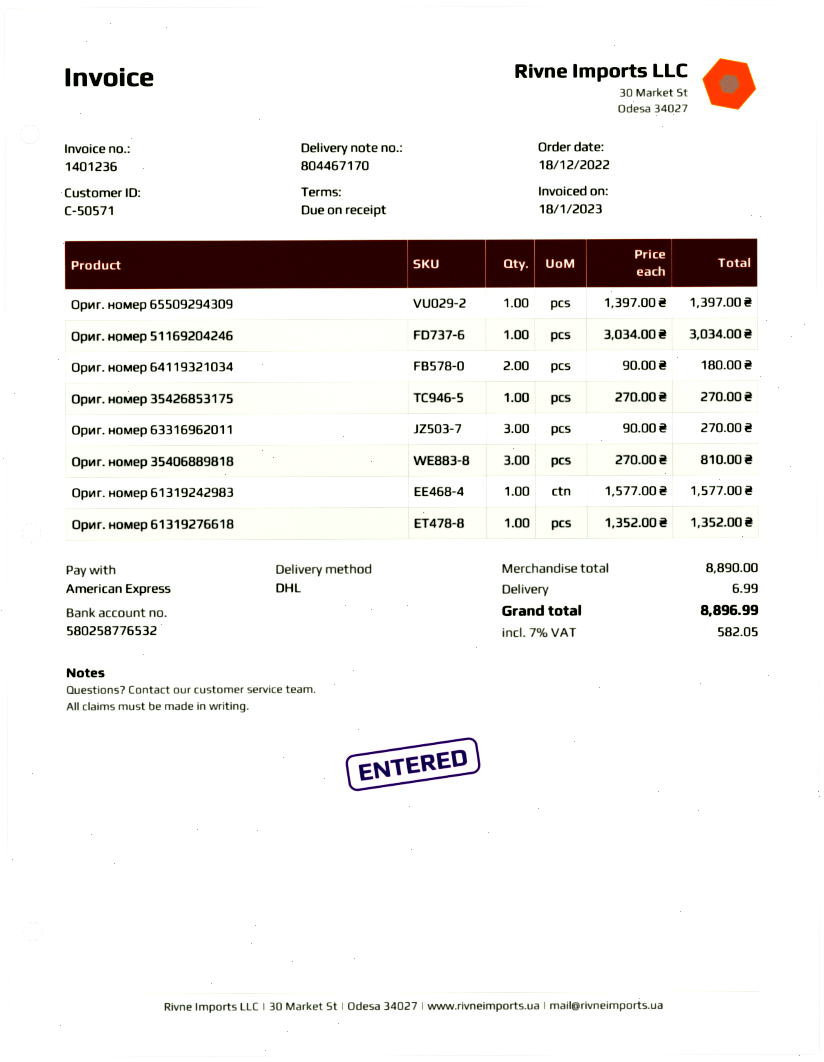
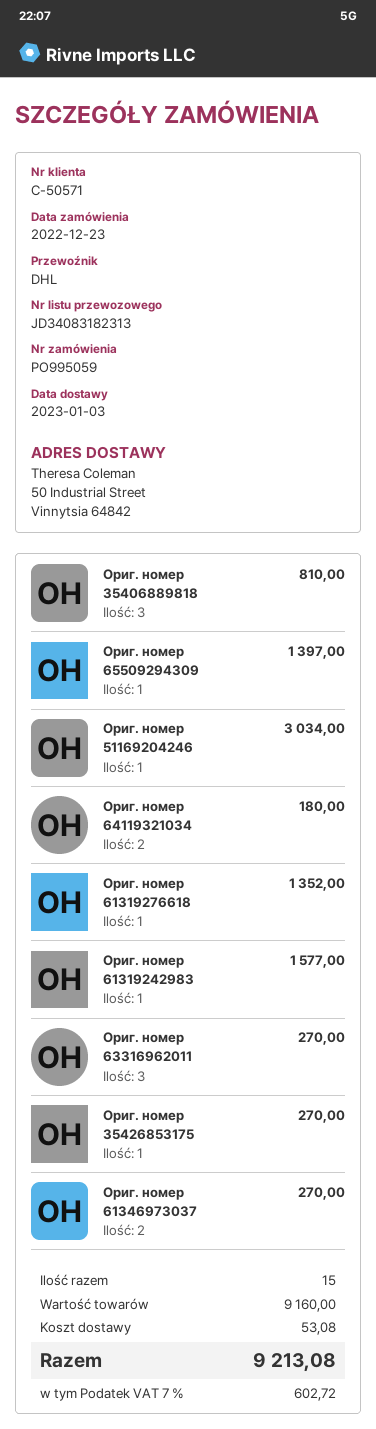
order date: 2022-12-18 -> 2022-12-23
Ориг. номер 61346973037: none -> 2 for 270.00
subtotal: 8890.00 -> 9160.00
shipping: 6.99 -> 53.08
tax: 7% = 582.05 -> 7% = 602.72
total: 8896.99 -> 9213.08

